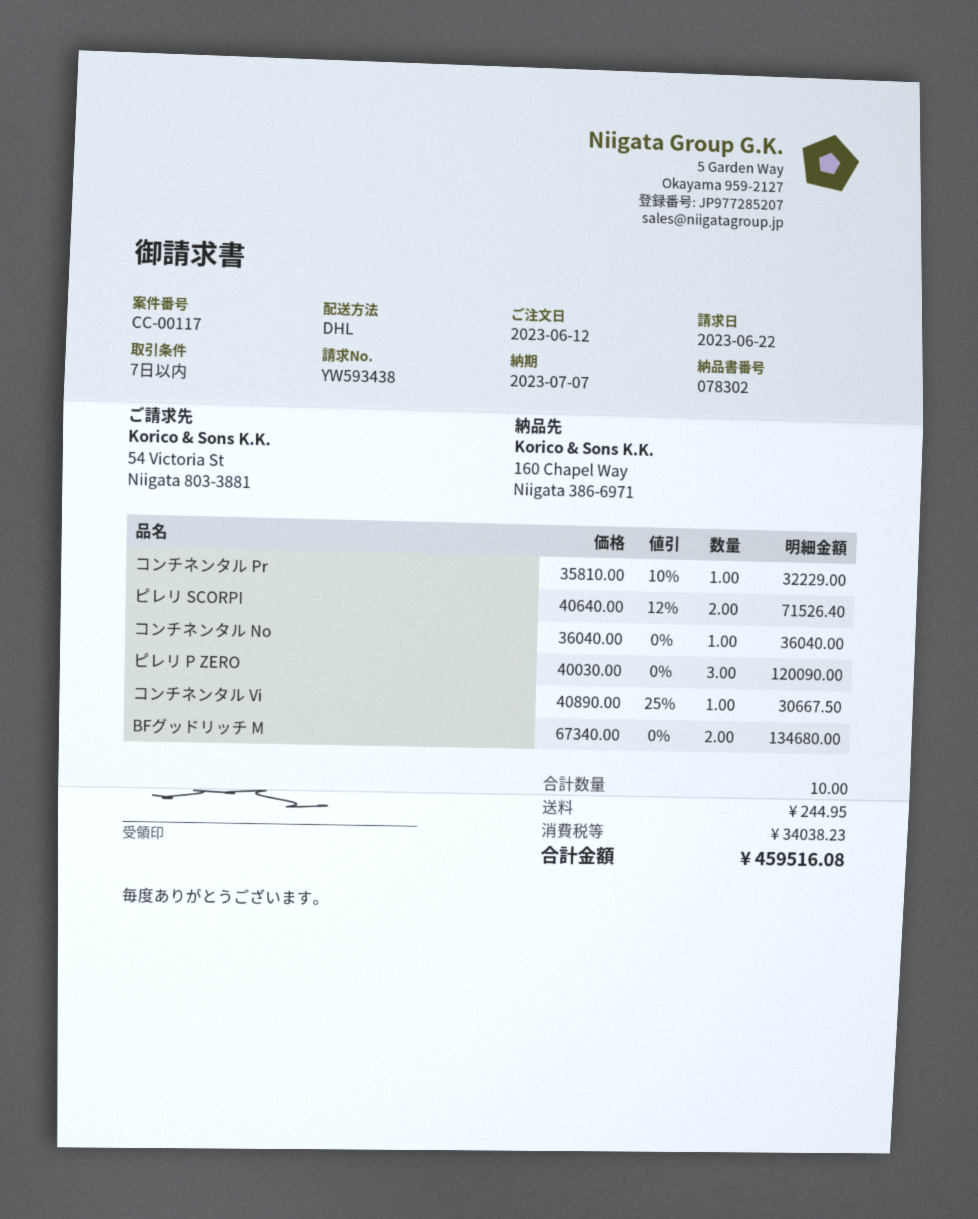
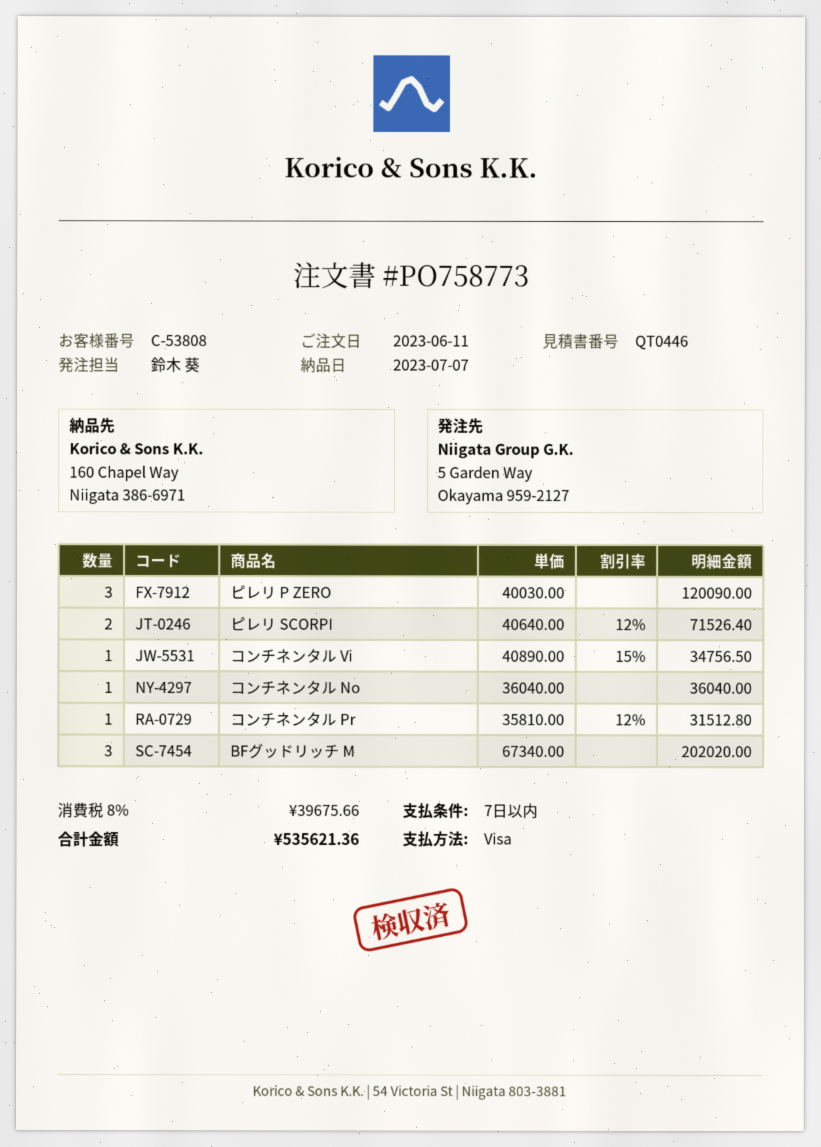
order date: 2023-06-12 -> 2023-06-11
コンチネンタル Pr: 1 x 35810.00 - 10% = 32229.00 -> 1 x 35810.00 - 12% = 31512.80
コンチネンタル Vi: 1 x 40890.00 - 25% = 30667.50 -> 1 x 40890.00 - 15% = 34756.50
BFグッドリッチ M: 2 x 67340.00 = 134680.00 -> 3 x 67340.00 = 202020.00
shipping: 244.95 -> none
tax: 34038.23 -> 39675.66
total: 459516.08 -> 535621.36

